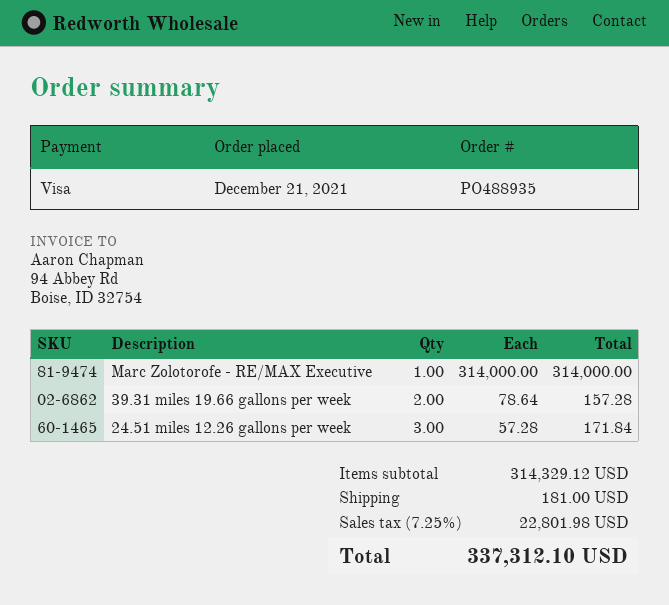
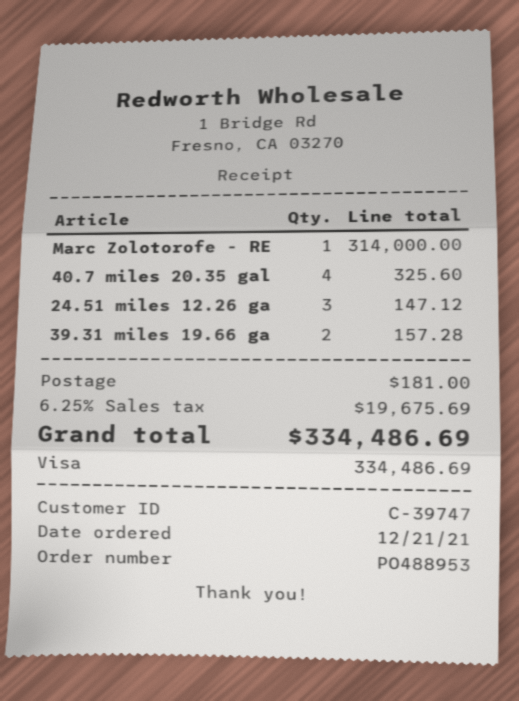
order number: PO488935 -> PO488953
24.51 miles 12.26 gallons per week: 3 for 171.84 -> 3 for 147.12
40.7 miles 20.35 gal: none -> 4 for 325.60
tax: 7.25% = 22801.98 -> 6.25% = 19675.69
total: 337312.10 -> 334486.69

